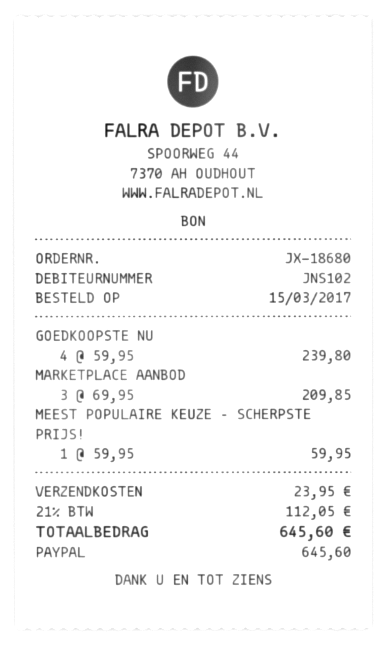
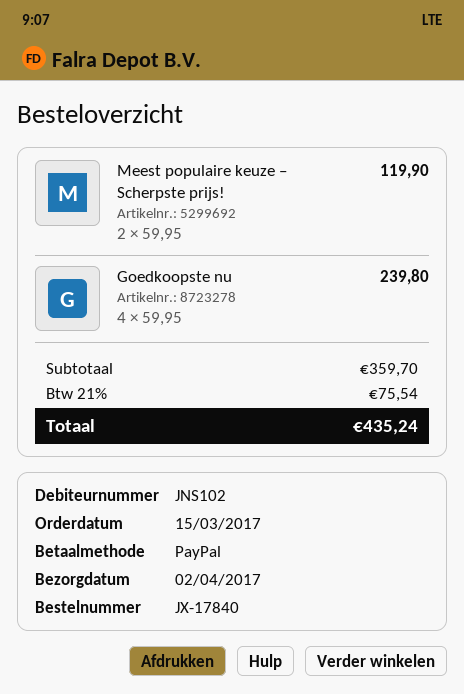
order number: JX-18680 -> JX-17840
MARKETPLACE AANBOD: 3 x 69.95 = 209.85 -> none
MEEST POPULAIRE KEUZE – SCHERPSTE PRIJS!: 1 x 59.95 = 59.95 -> 2 x 59.95 = 119.90
shipping: 23.95 -> none
tax: 21% = 112.05 -> 21% = 75.54
total: 645.60 -> 435.24

